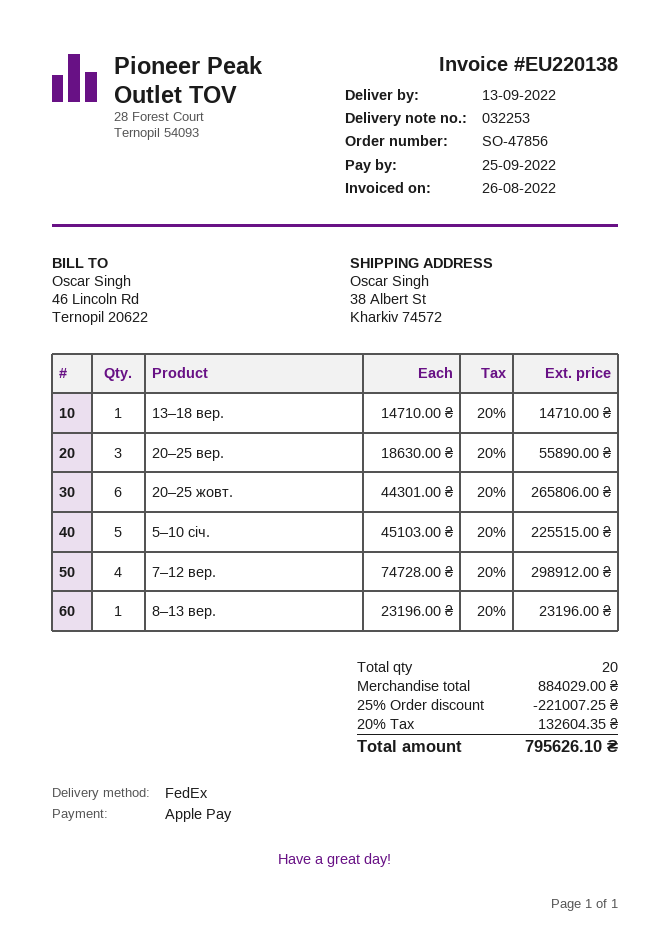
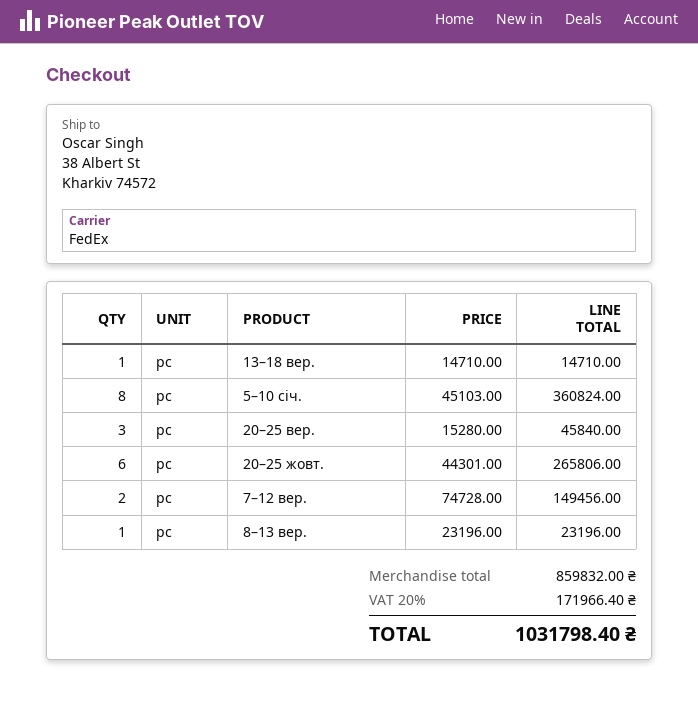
20–25 вер.: 3 x 18630.00 = 55890.00 -> 3 x 15280.00 = 45840.00
5–10 січ.: 5 x 45103.00 = 225515.00 -> 8 x 45103.00 = 360824.00
7–12 вер.: 4 x 74728.00 = 298912.00 -> 2 x 74728.00 = 149456.00
subtotal: 884029.00 -> 859832.00
discount: 25% = 221007.25 -> none
tax: 20% = 132604.35 -> 20% = 171966.40
total: 795626.10 -> 1031798.40

